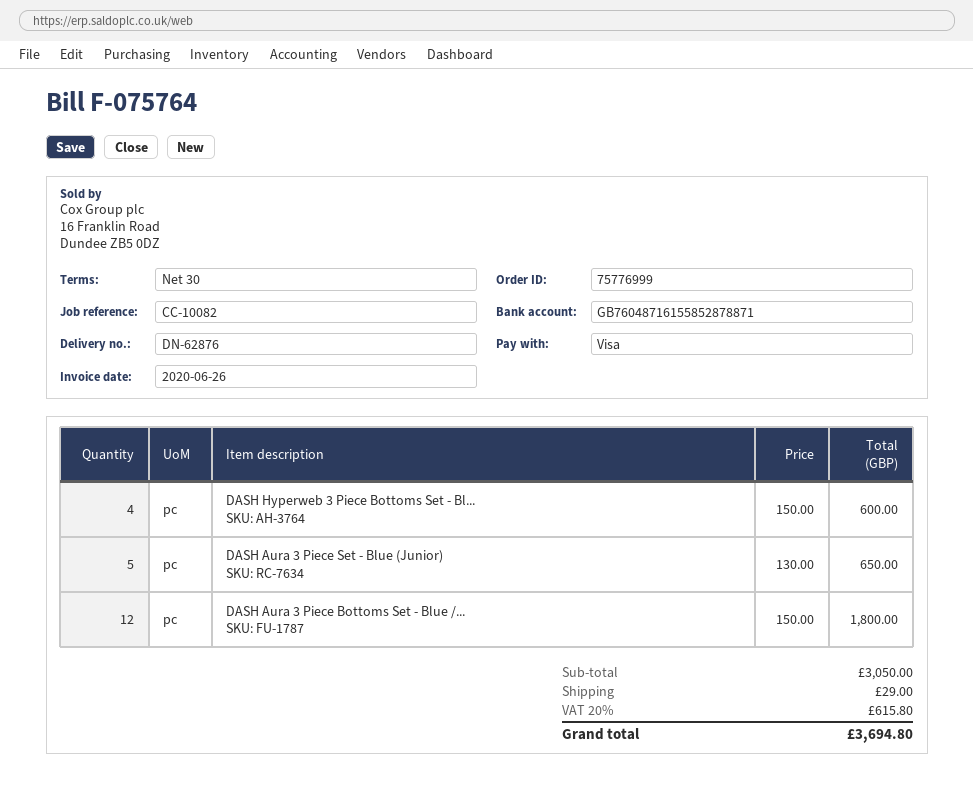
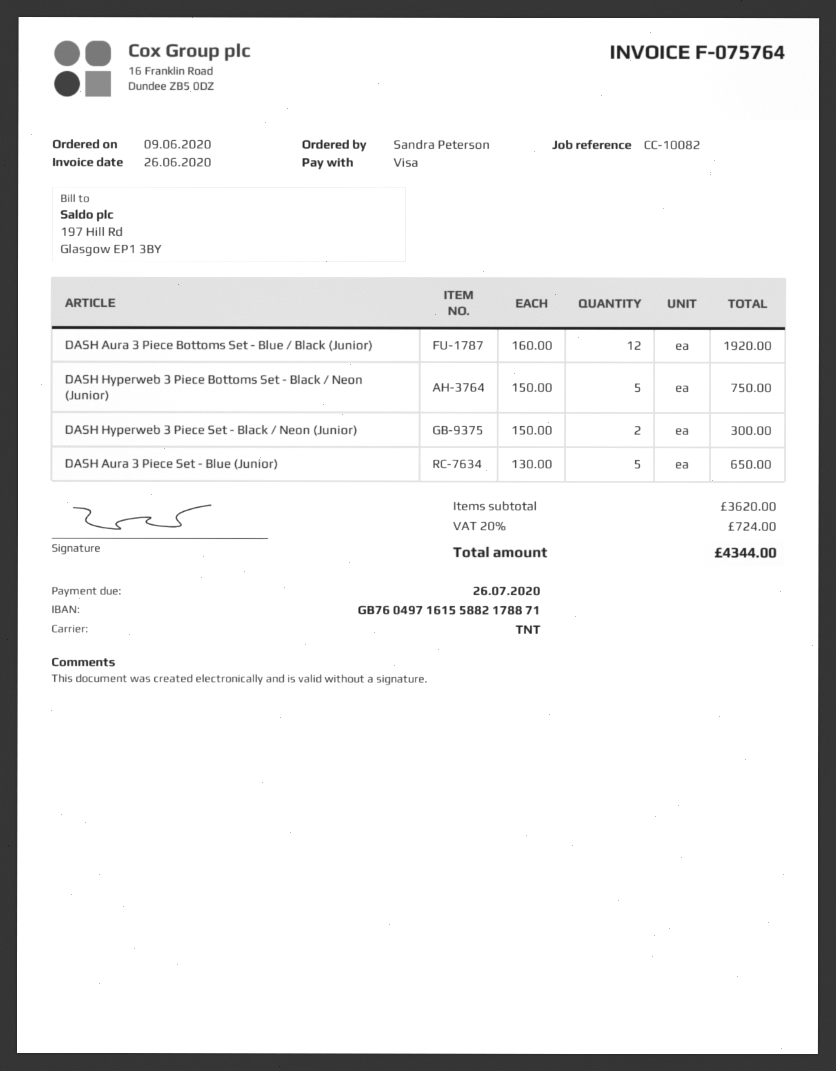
bank account: GB76048716155852878871 -> GB76049716155882178871
DASH Hyperweb 3 Piece Bottoms Set - Bl...: 4 x 150.00 = 600.00 -> 5 x 150.00 = 750.00
DASH Aura 3 Piece Bottoms Set - Blue /...: 12 x 150.00 = 1800.00 -> 12 x 160.00 = 1920.00
DASH Hyperweb 3 Piece Set - Black / Neon (Junior): none -> 2 x 150.00 = 300.00
subtotal: 3050.00 -> 3620.00
shipping: 29.00 -> none
tax: 20% = 615.80 -> 20% = 724.00
total: 3694.80 -> 4344.00

